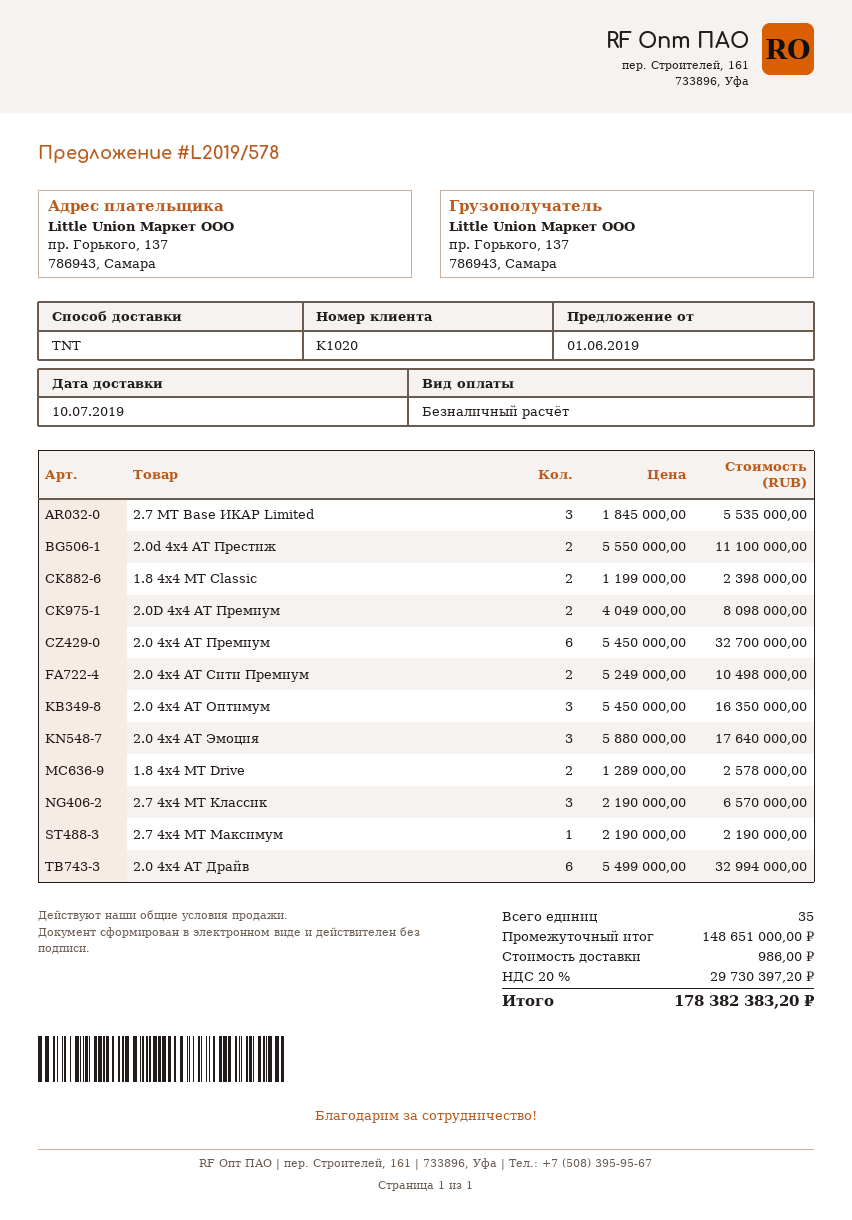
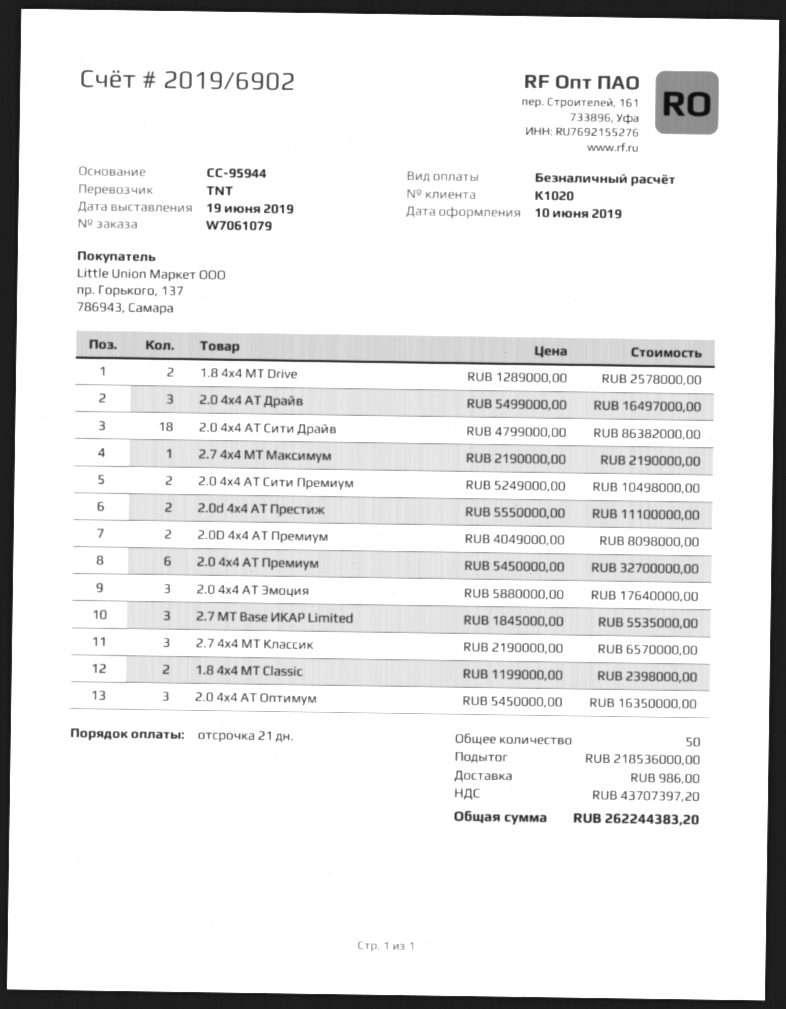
2.0 4x4 AT Драйв: 6 x 5499000.00 = 32994000.00 -> 3 x 5499000.00 = 16497000.00
2.0 4x4 AT Сити Драйв: none -> 18 x 4799000.00 = 86382000.00
total quantity: 35 -> 50
subtotal: 148651000.00 -> 218536000.00
tax: 29730397.20 -> 43707397.20
total: 178382383.20 -> 262244383.20

